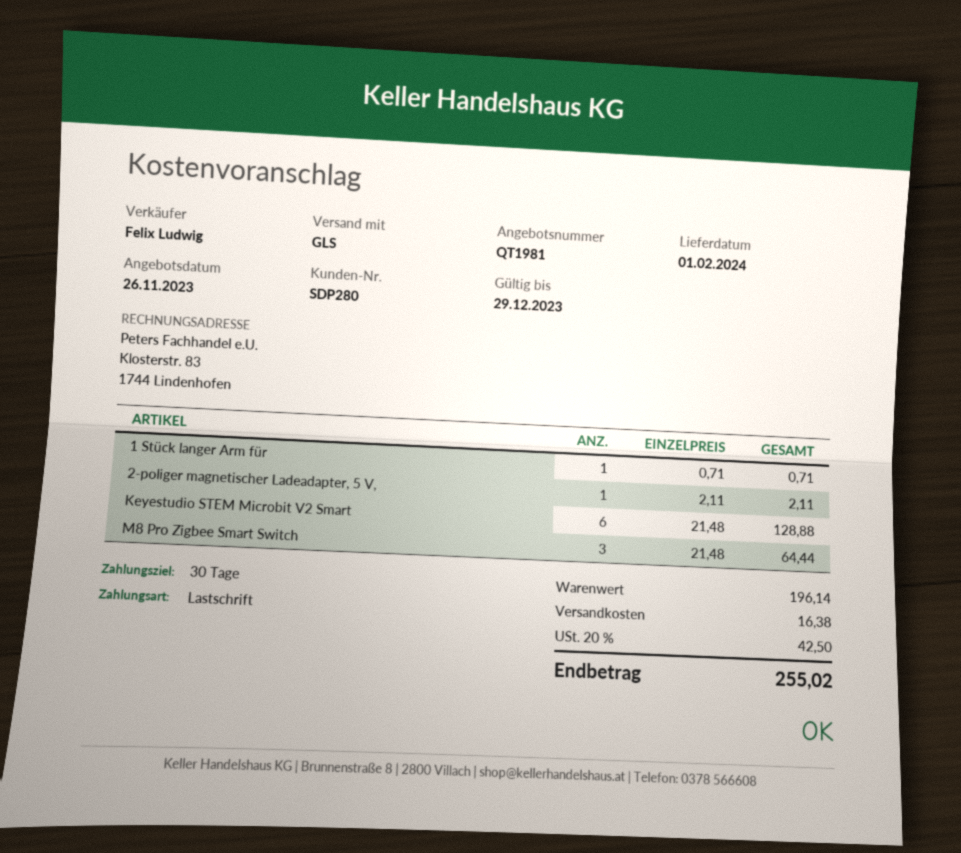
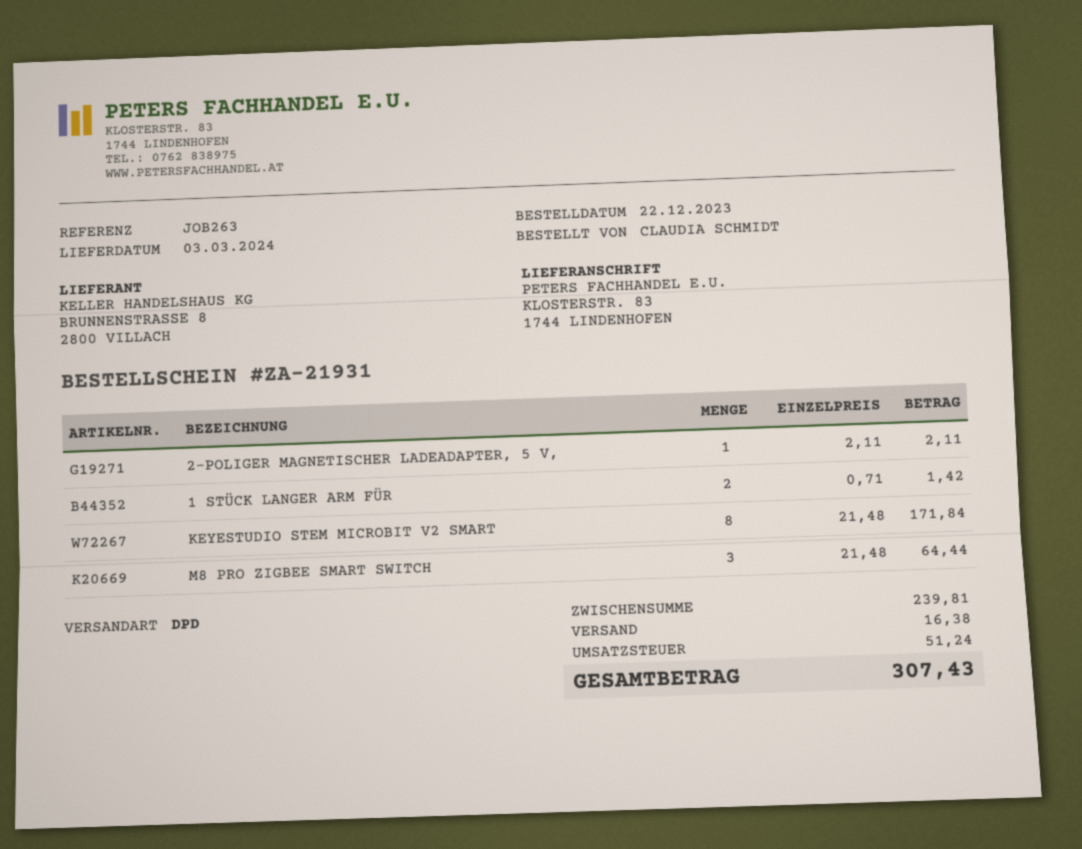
delivery date: 2024-02-01 -> 2024-03-03
shipping method: GLS -> DPD
1 Stück langer Arm für: 1 x 0.71 = 0.71 -> 2 x 0.71 = 1.42
Keyestudio STEM Microbit V2 Smart: 6 x 21.48 = 128.88 -> 8 x 21.48 = 171.84
subtotal: 196.14 -> 239.81
tax: 42.50 -> 51.24
total: 255.02 -> 307.43

